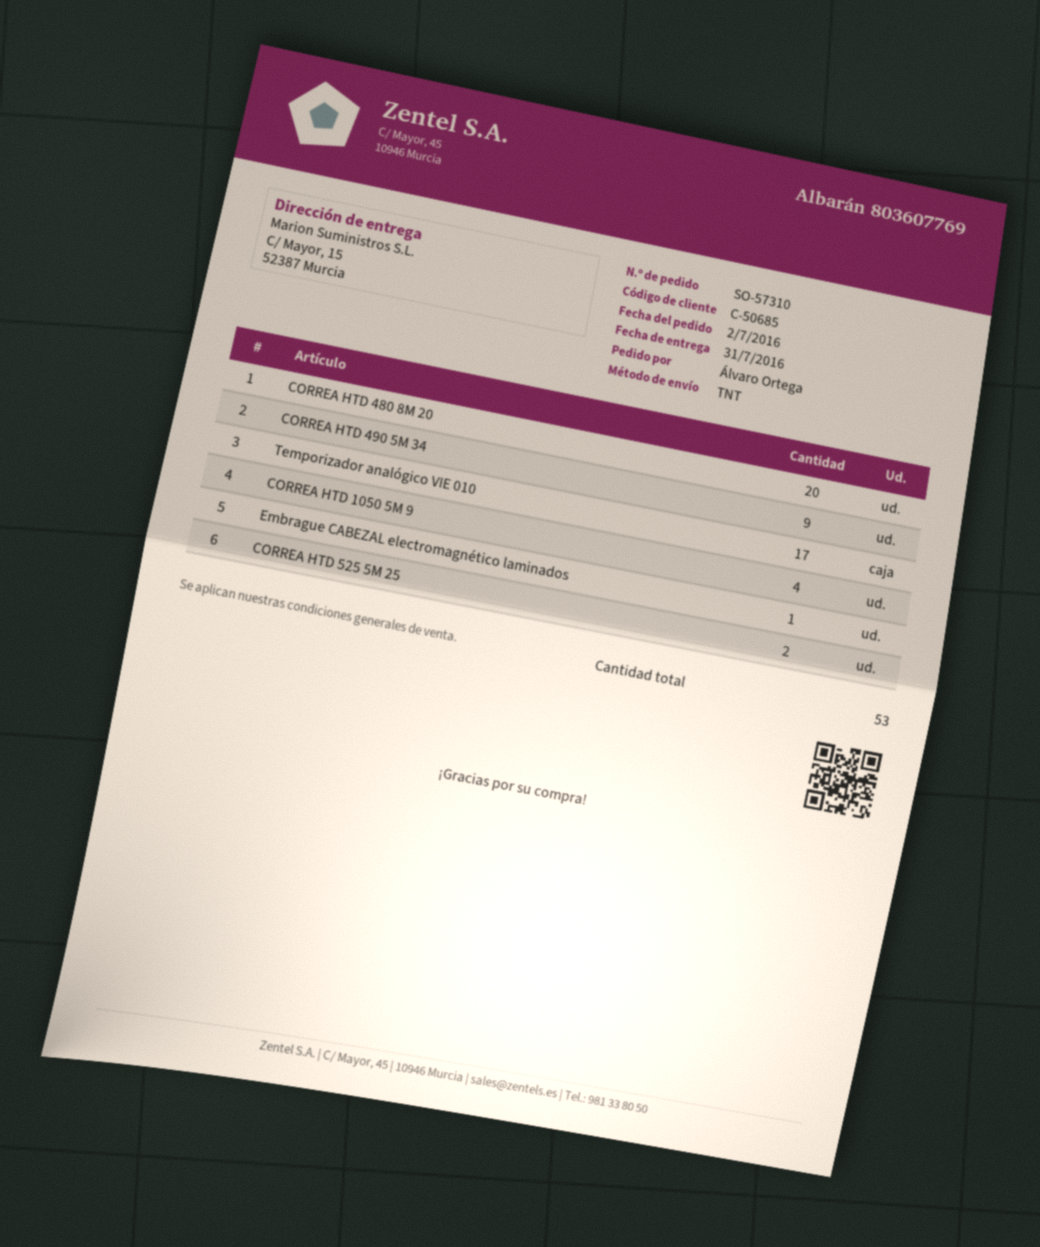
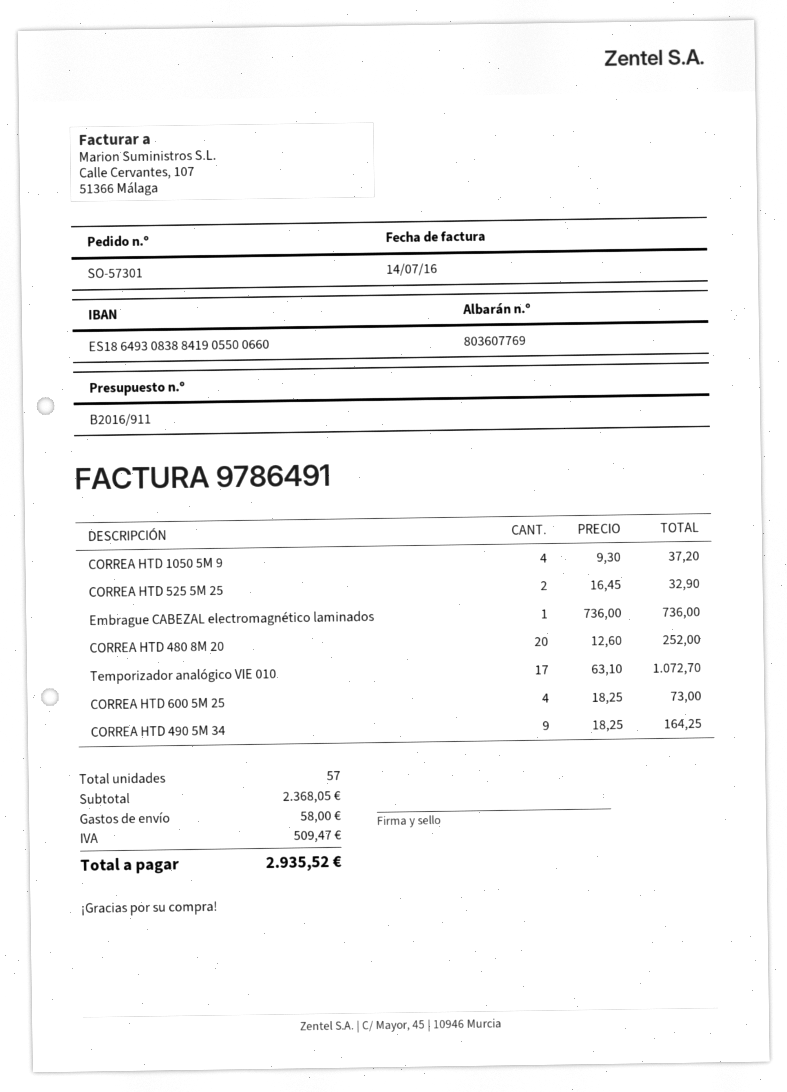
order number: SO-57310 -> SO-57301
CORREA HTD 600 5M 25: none -> 4
total quantity: 53 -> 57

